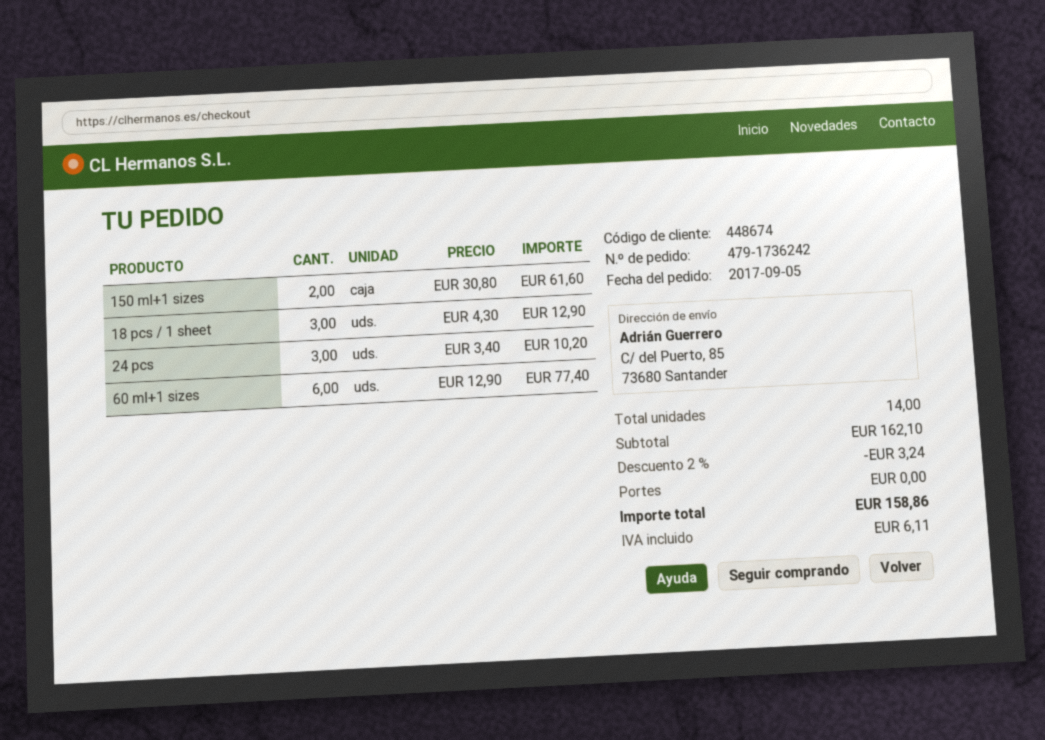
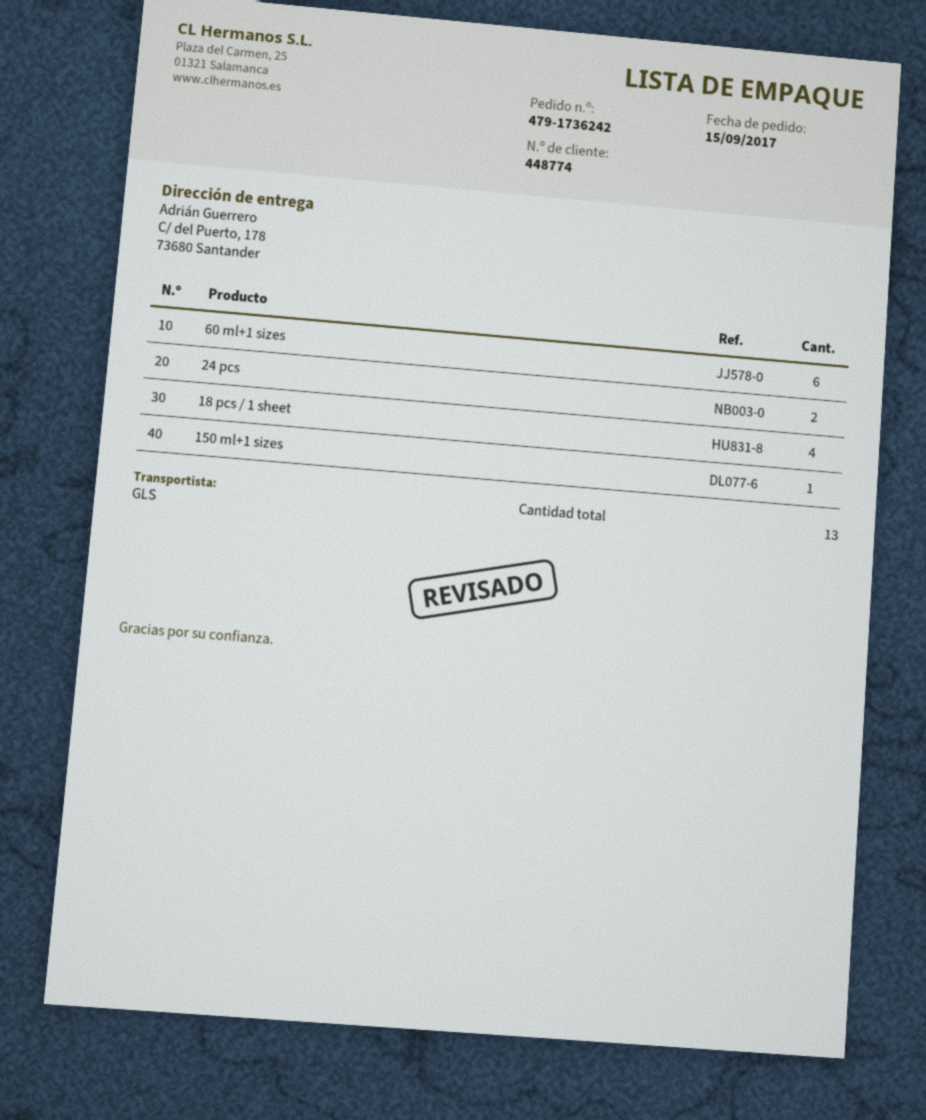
order date: 2017-09-05 -> 2017-09-15
customer number: 448674 -> 448774
ship to: C/ del Puerto, 85, 73680 Santander -> C/ del Puerto, 178, 73680 Santander
150 ml+1 sizes: 2 -> 1
18 pcs / 1 sheet: 3 -> 4
24 pcs: 3 -> 2
total quantity: 14 -> 13

